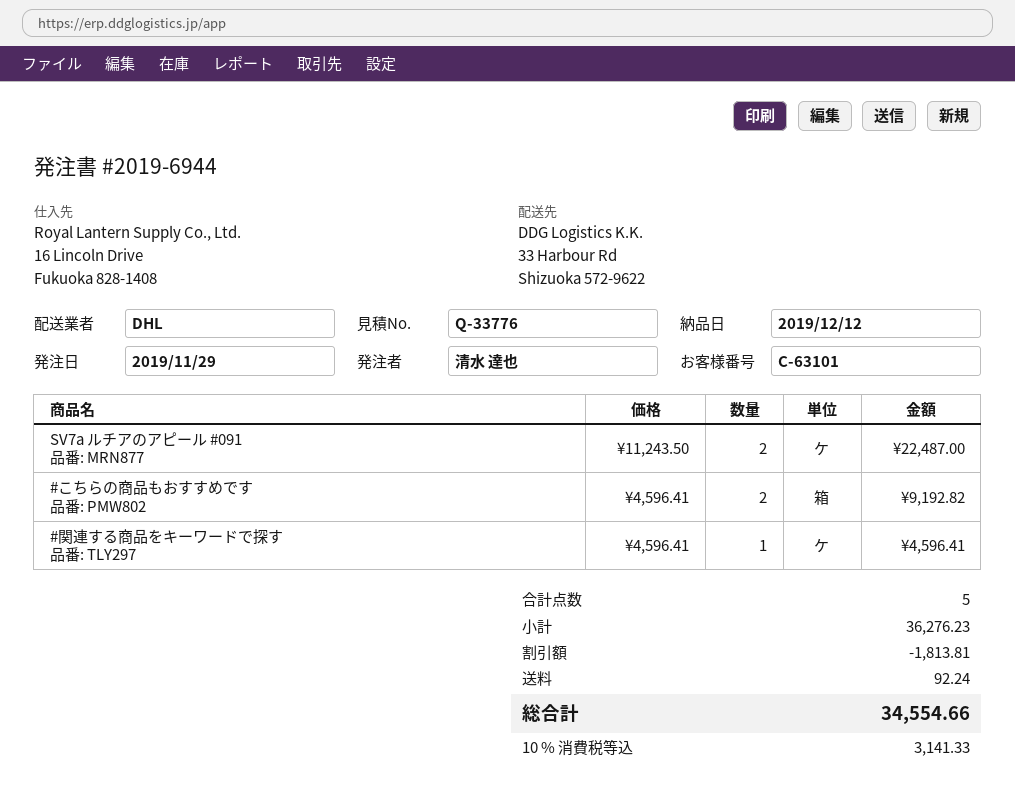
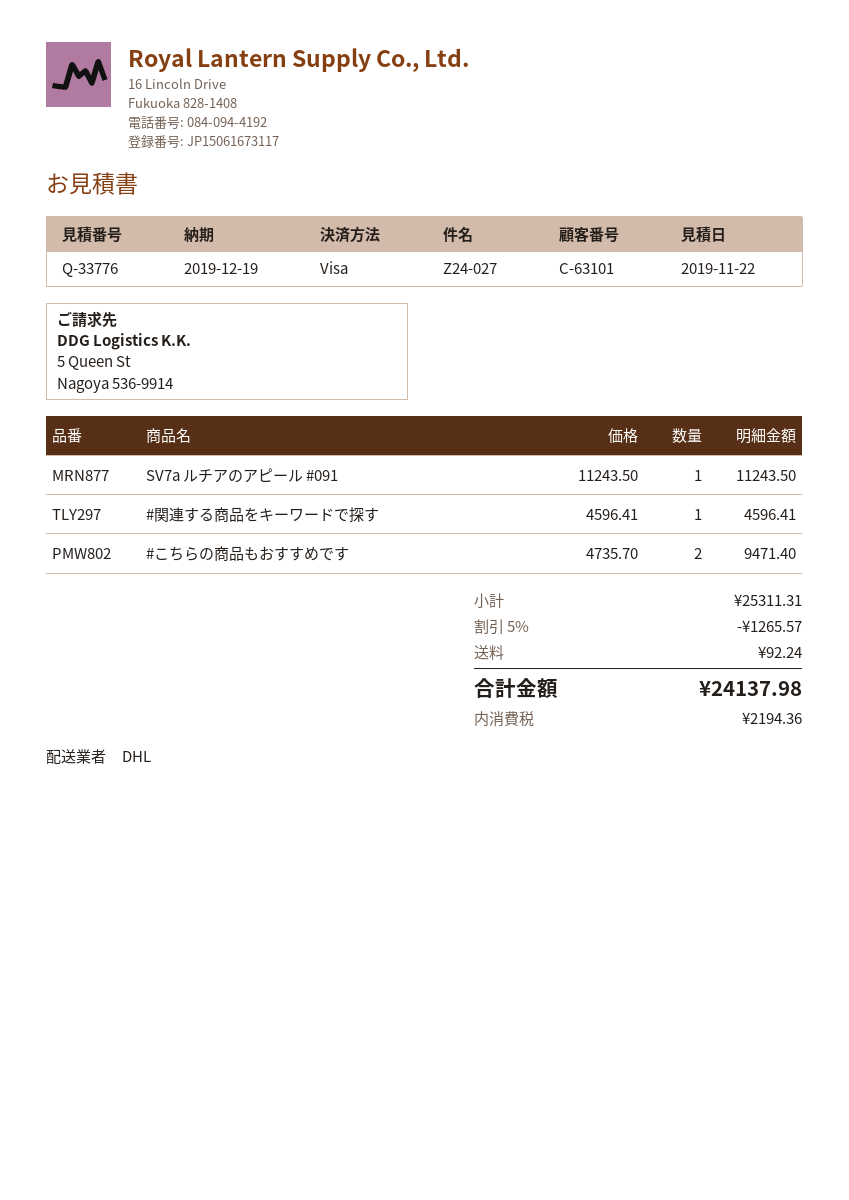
delivery date: 2019-12-12 -> 2019-12-19
SV7a ルチアのアピール #091: 2 x 11243.50 = 22487.00 -> 1 x 11243.50 = 11243.50
#こちらの商品もおすすめです: 2 x 4596.41 = 9192.82 -> 2 x 4735.70 = 9471.40
subtotal: 36276.23 -> 25311.31
discount: 1813.81 -> 1265.57
tax: 3141.33 -> 2194.36
total: 34554.66 -> 24137.98

